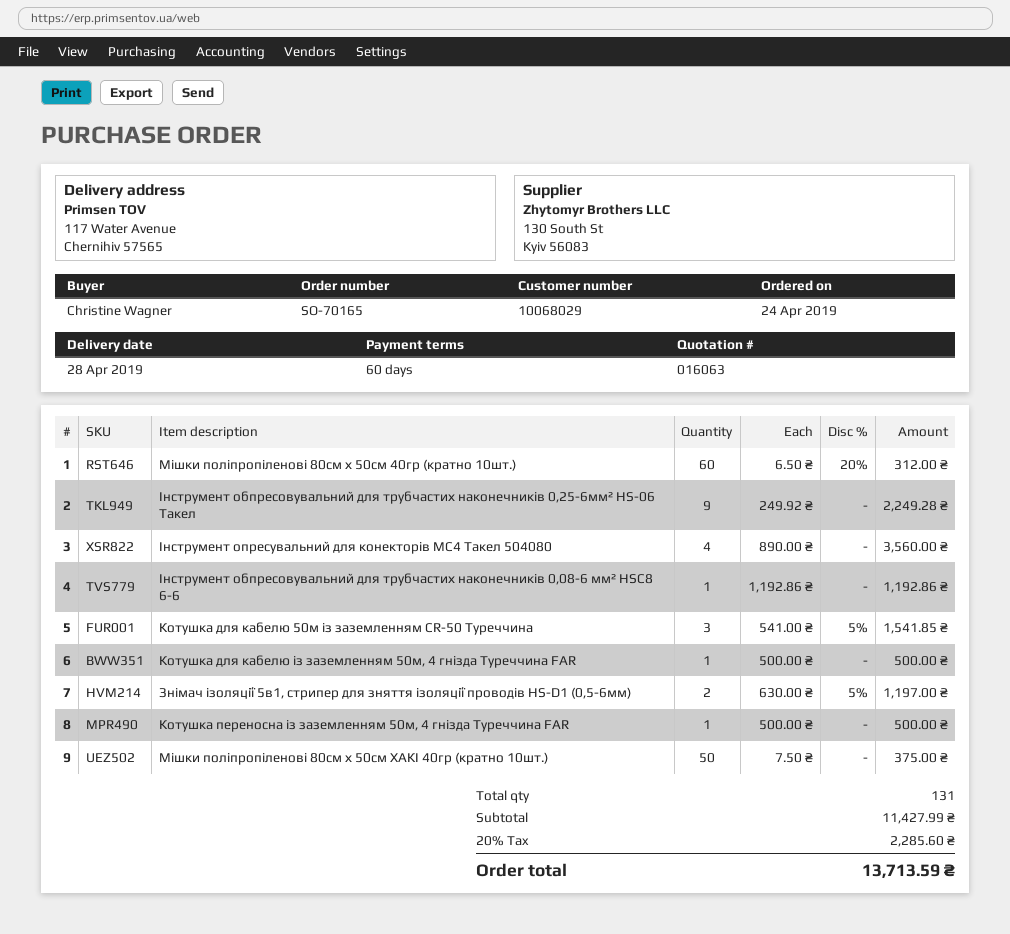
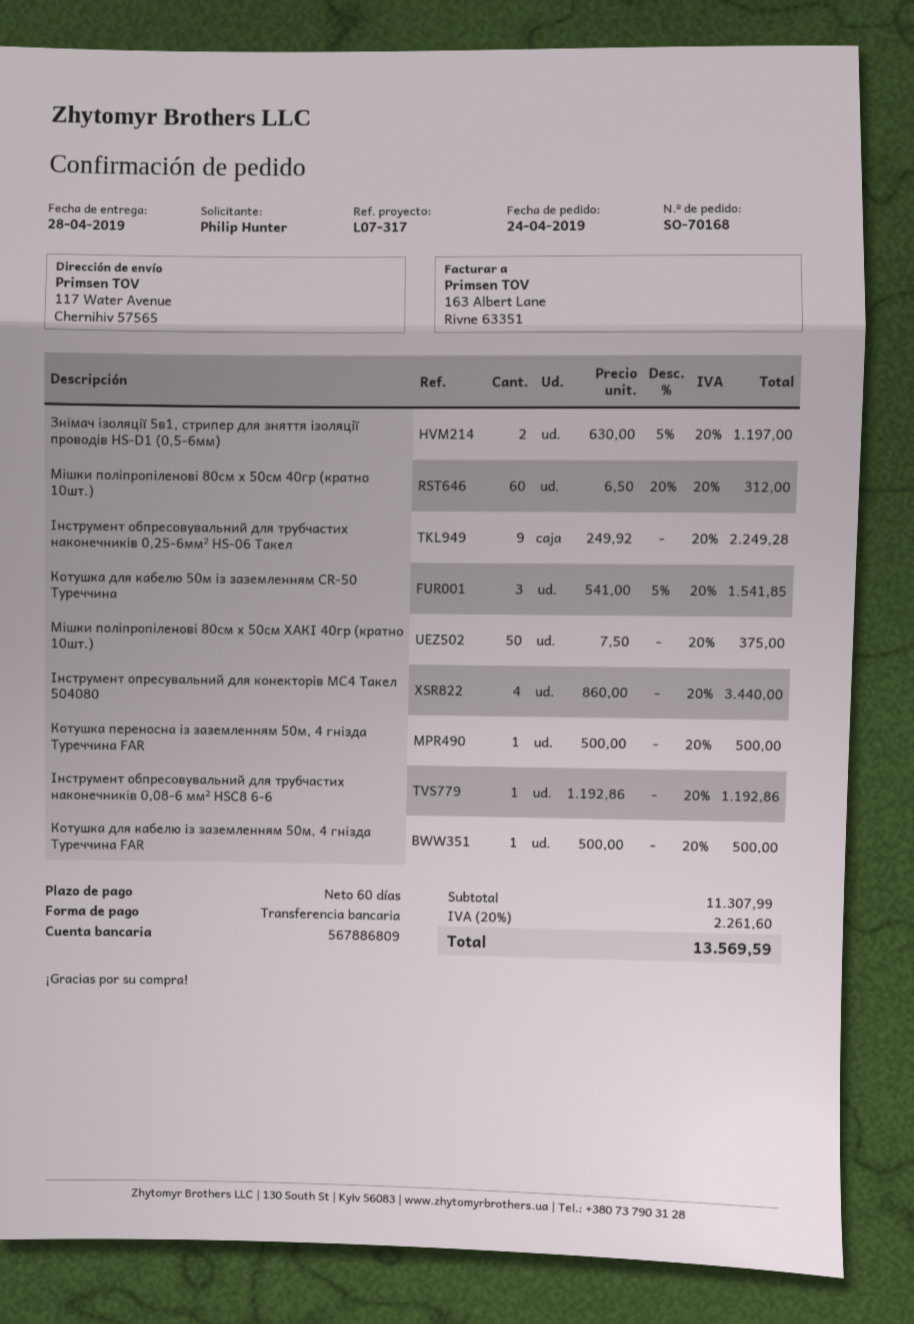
order number: SO-70165 -> SO-70168
ordered by: Christine Wagner -> Philip Hunter
Інструмент опресувальний для конекторів MC4 Такел 504080: 4 x 890.00 = 3560.00 -> 4 x 860.00 = 3440.00
subtotal: 11427.99 -> 11307.99
tax: 20% = 2285.60 -> 20% = 2261.60
total: 13713.59 -> 13569.59

